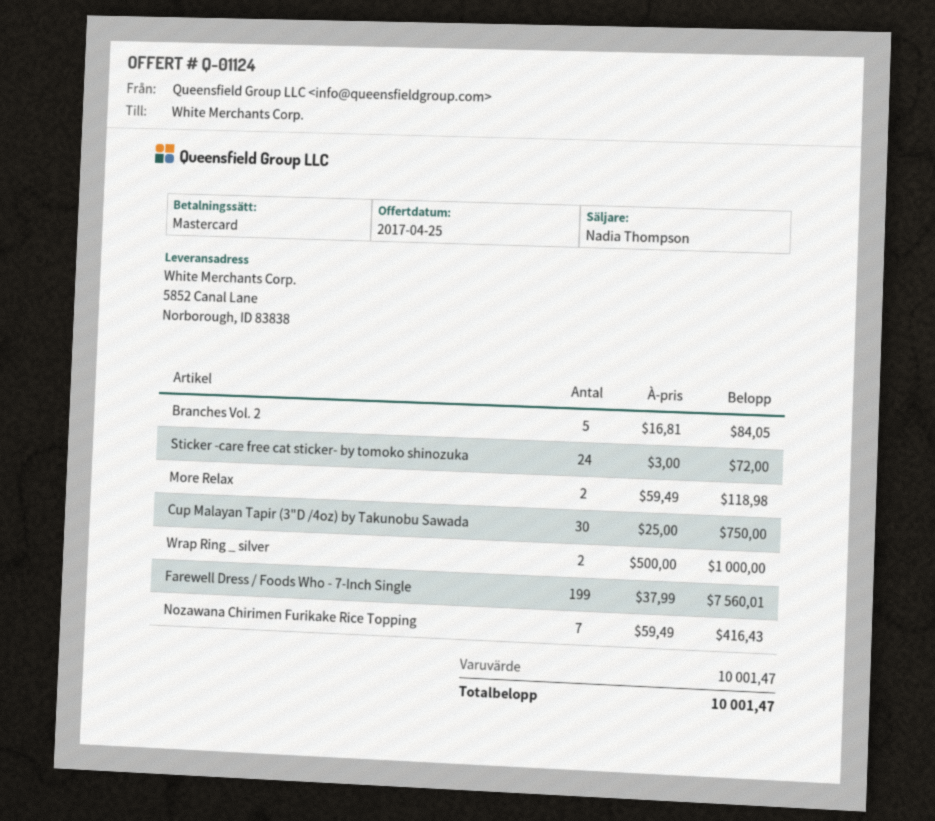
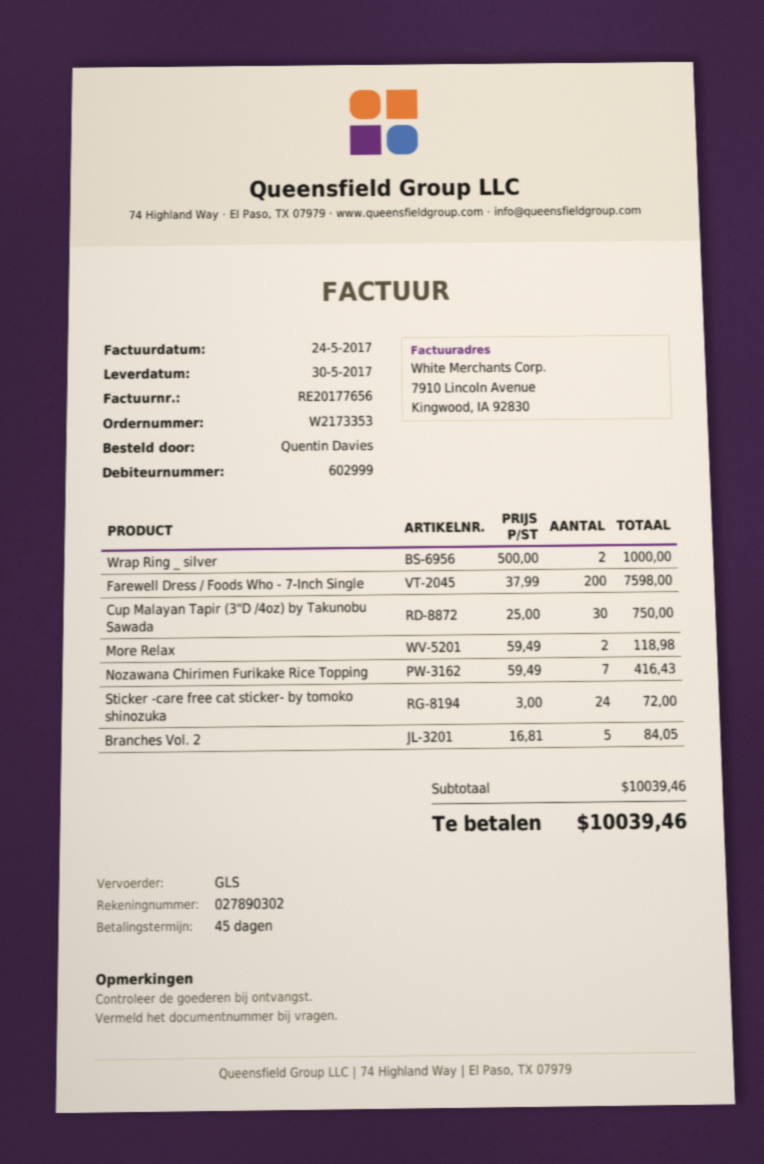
Farewell Dress / Foods Who - 7-Inch Single: 199 x 37.99 = 7560.01 -> 200 x 37.99 = 7598.00
subtotal: 10001.47 -> 10039.46
total: 10001.47 -> 10039.46

